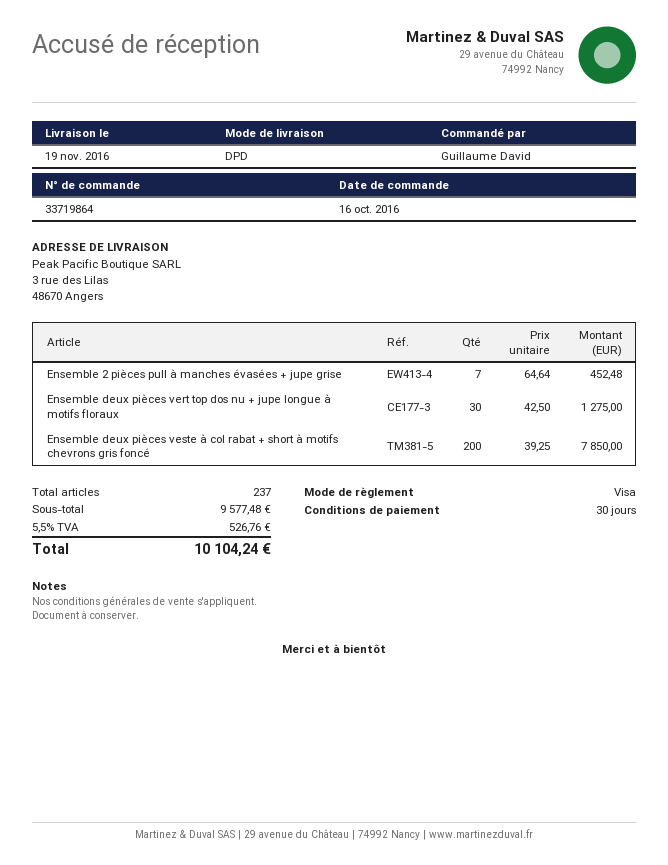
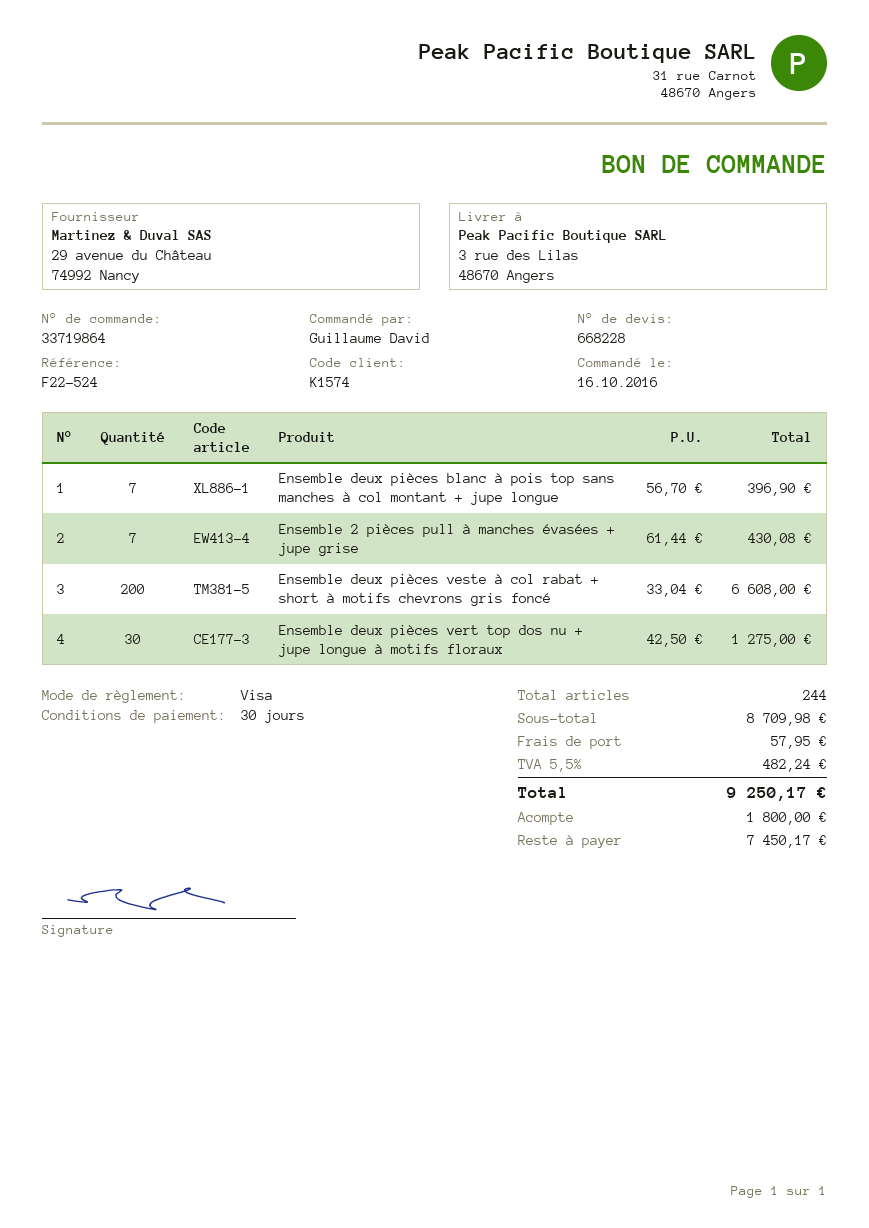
Ensemble 2 pièces pull à manches évasées + jupe grise: 7 x 64.64 = 452.48 -> 7 x 61.44 = 430.08
Ensemble deux pièces veste à col rabat + short à motifs chevrons gris foncé: 200 x 39.25 = 7850.00 -> 200 x 33.04 = 6608.00
Ensemble deux pièces blanc à pois top sans manches à col montant + jupe longue: none -> 7 x 56.70 = 396.90
total quantity: 237 -> 244
subtotal: 9577.48 -> 8709.98
shipping: none -> 57.95
tax: 5.5% = 526.76 -> 5.5% = 482.24
total: 10104.24 -> 9250.17

